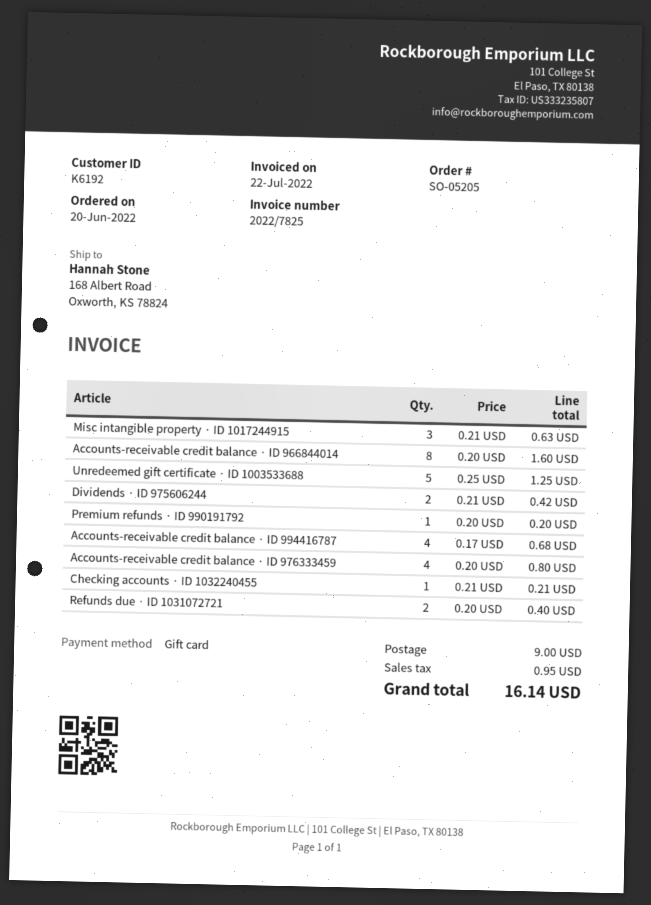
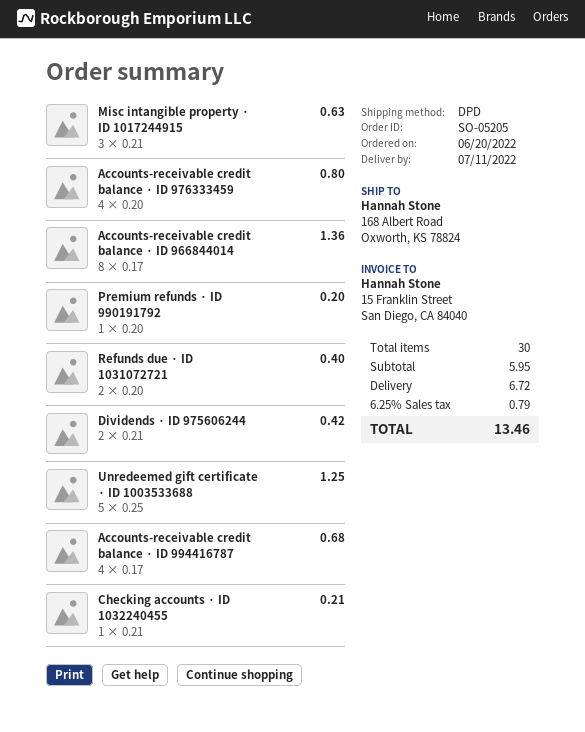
Accounts-receivable credit balance · ID 966844014: 8 x 0.20 = 1.60 -> 8 x 0.17 = 1.36
shipping: 9.00 -> 6.72
tax: 0.95 -> 0.79
total: 16.14 -> 13.46

